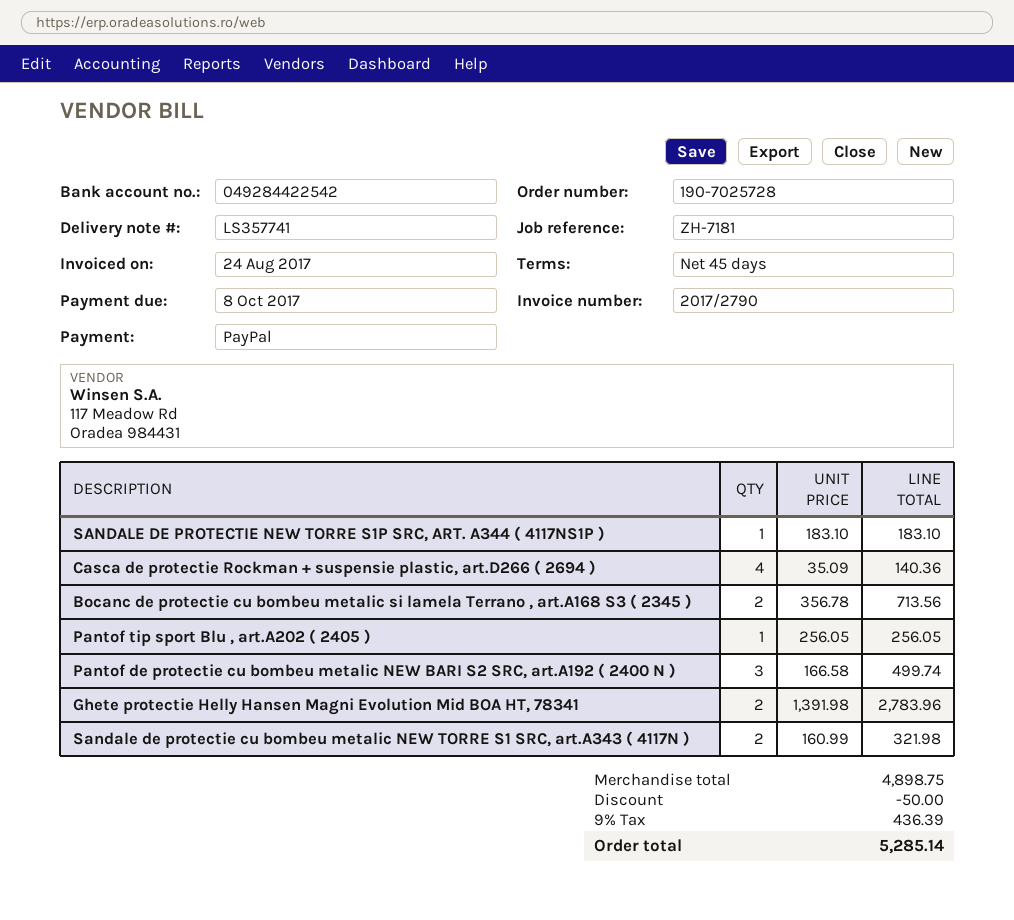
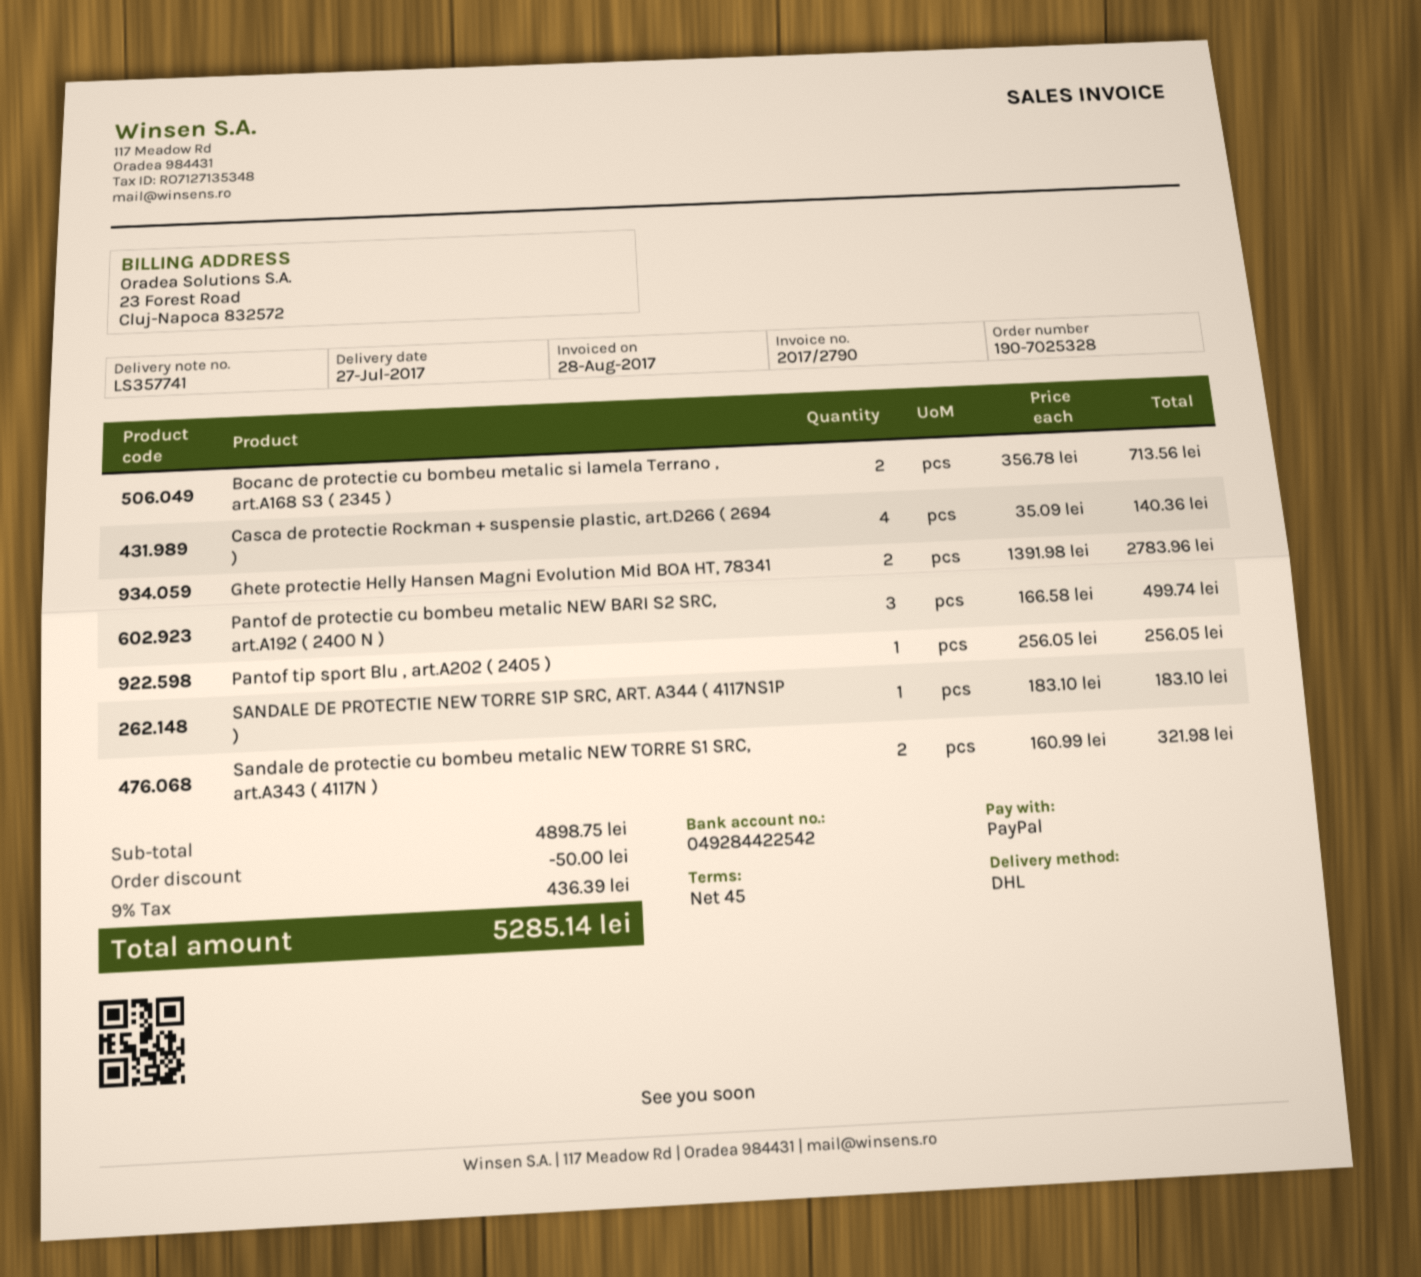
order number: 190-7025728 -> 190-7025328
invoice date: 2017-08-24 -> 2017-08-28

